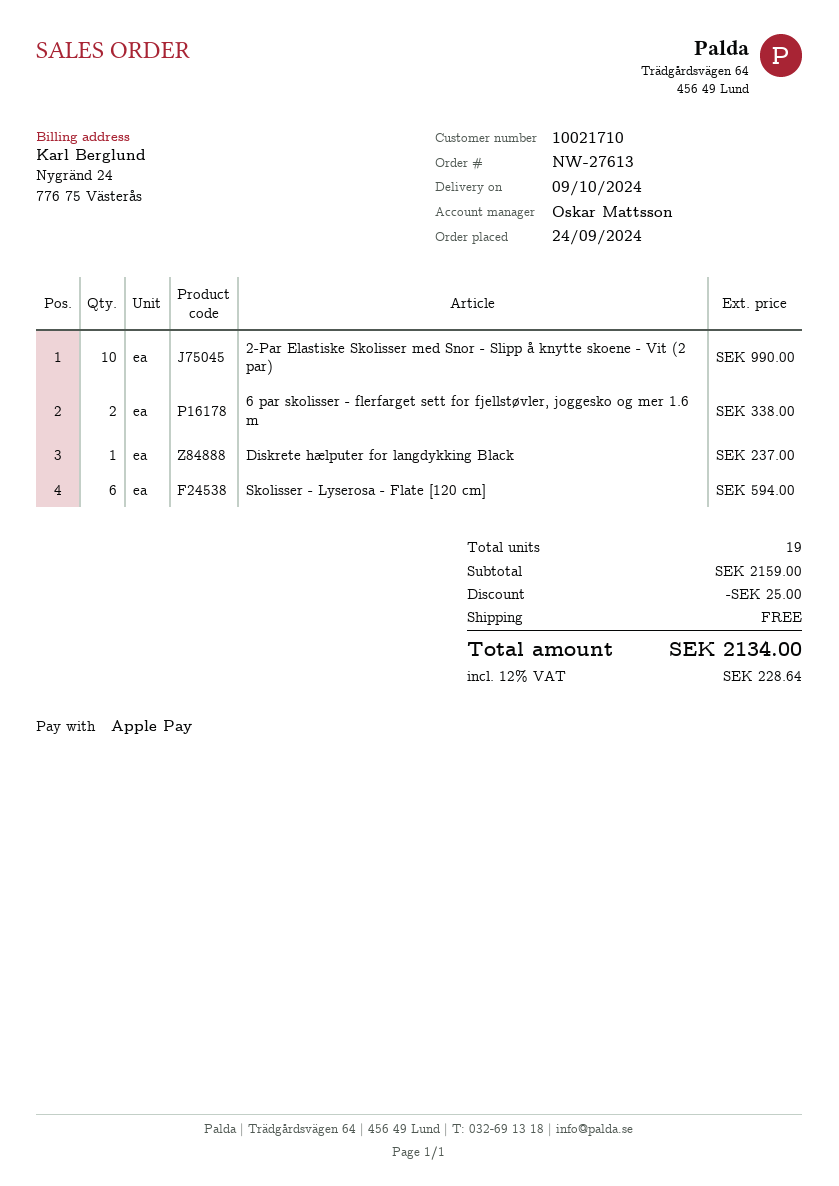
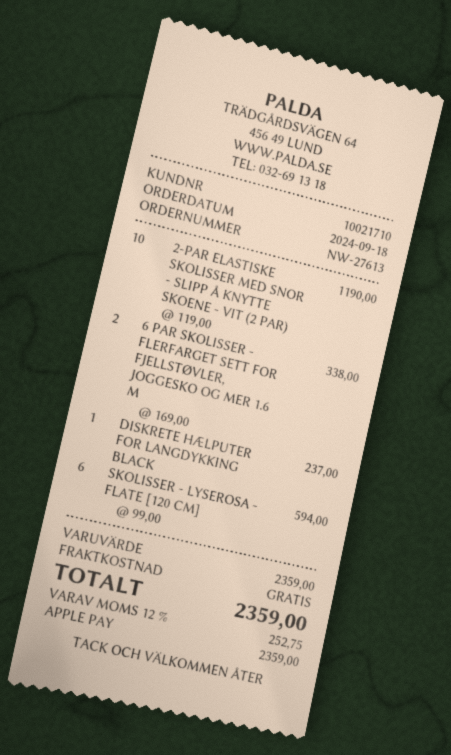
order date: 2024-09-24 -> 2024-09-18
2-Par Elastiske Skolisser med Snor - Slipp å knytte skoene - Vit (2 par): 10 for 990.00 -> 10 for 1190.00
subtotal: 2159.00 -> 2359.00
discount: 25.00 -> none
tax: 12% = 228.64 -> 12% = 252.75
total: 2134.00 -> 2359.00

